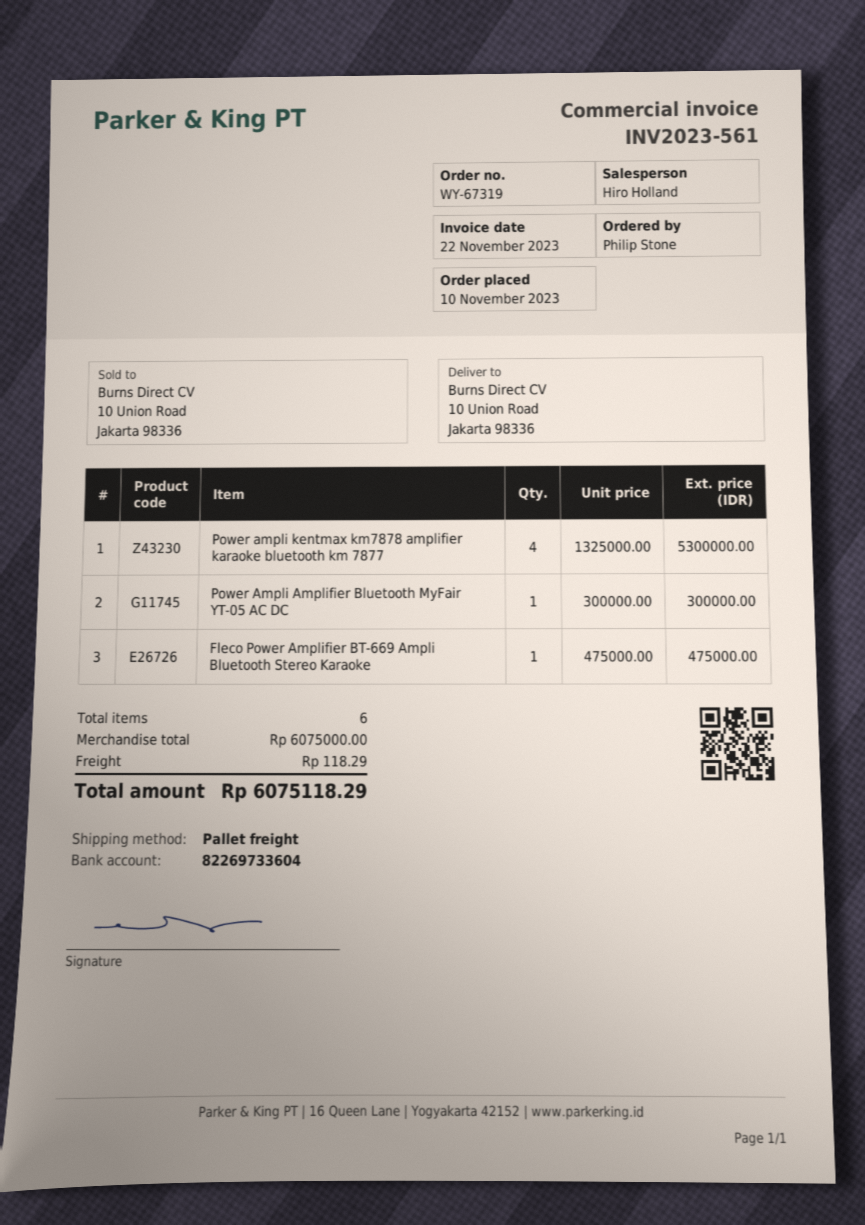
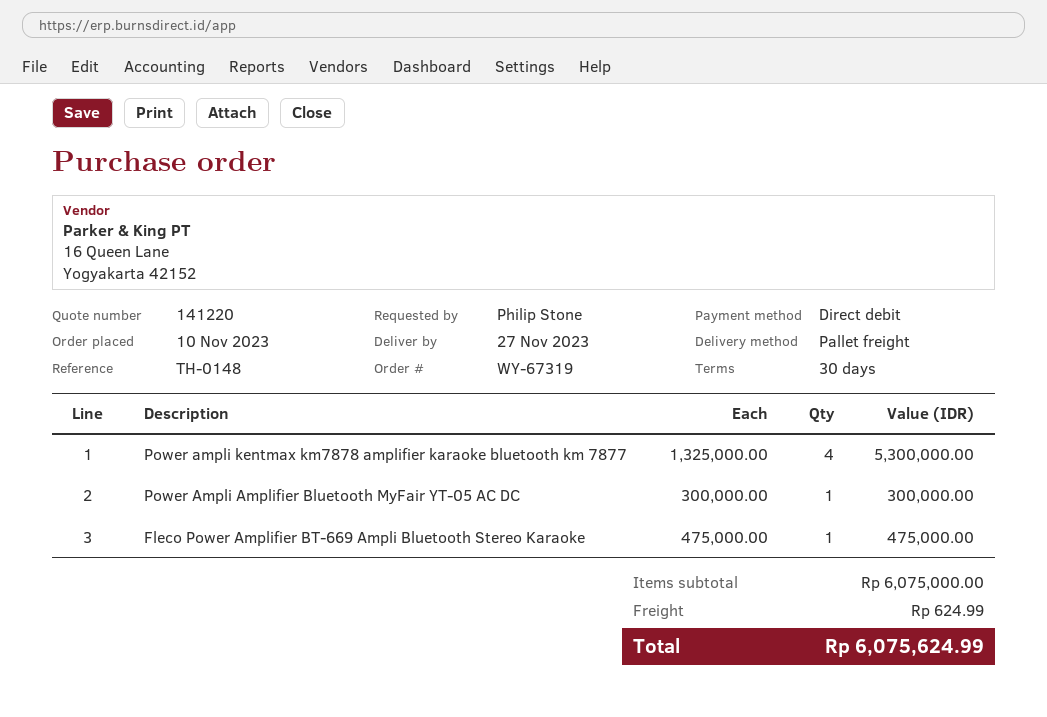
shipping: 118.29 -> 624.99
total: 6075118.29 -> 6075624.99

